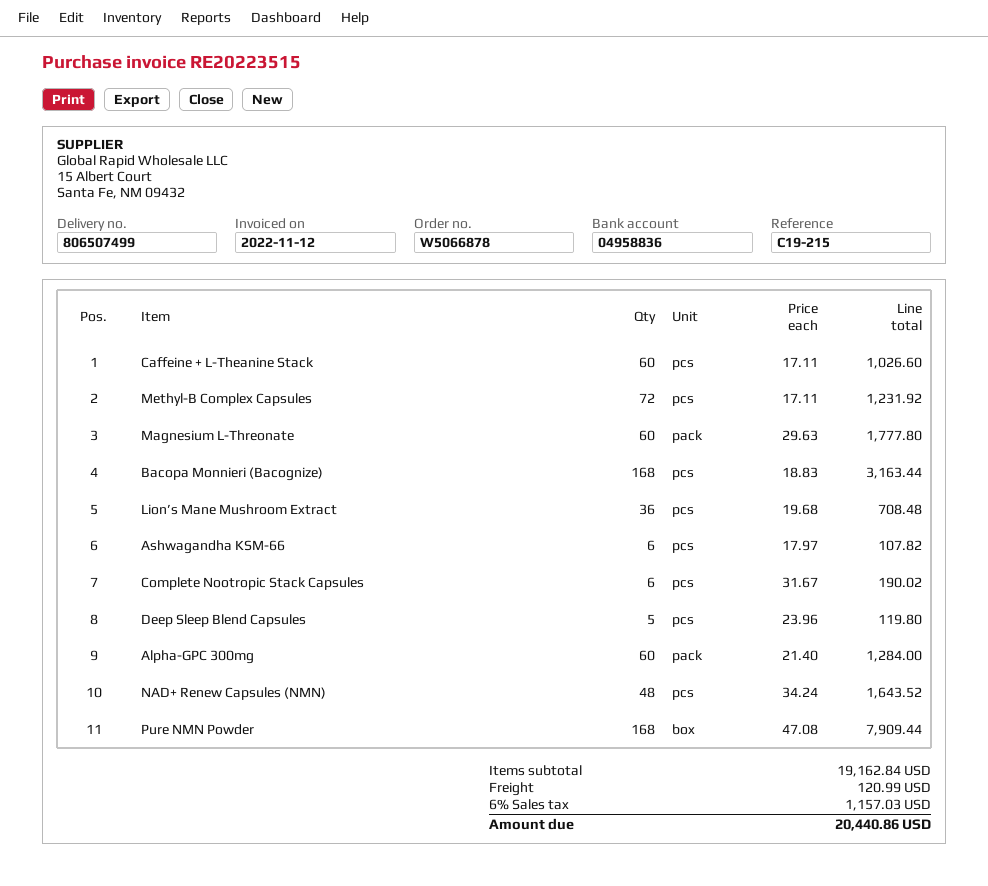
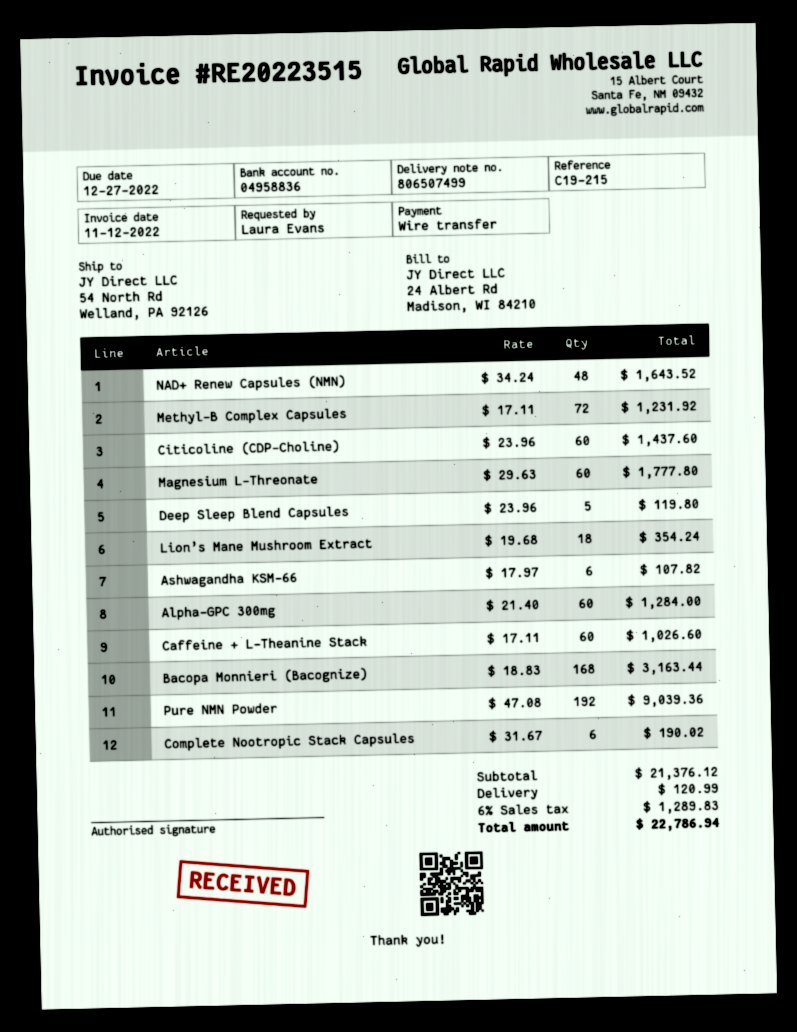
Lion’s Mane Mushroom Extract: 36 x 19.68 = 708.48 -> 18 x 19.68 = 354.24
Pure NMN Powder: 168 x 47.08 = 7909.44 -> 192 x 47.08 = 9039.36
Citicoline (CDP-Choline): none -> 60 x 23.96 = 1437.60
subtotal: 19162.84 -> 21376.12
tax: 6% = 1157.03 -> 6% = 1289.83
total: 20440.86 -> 22786.94

